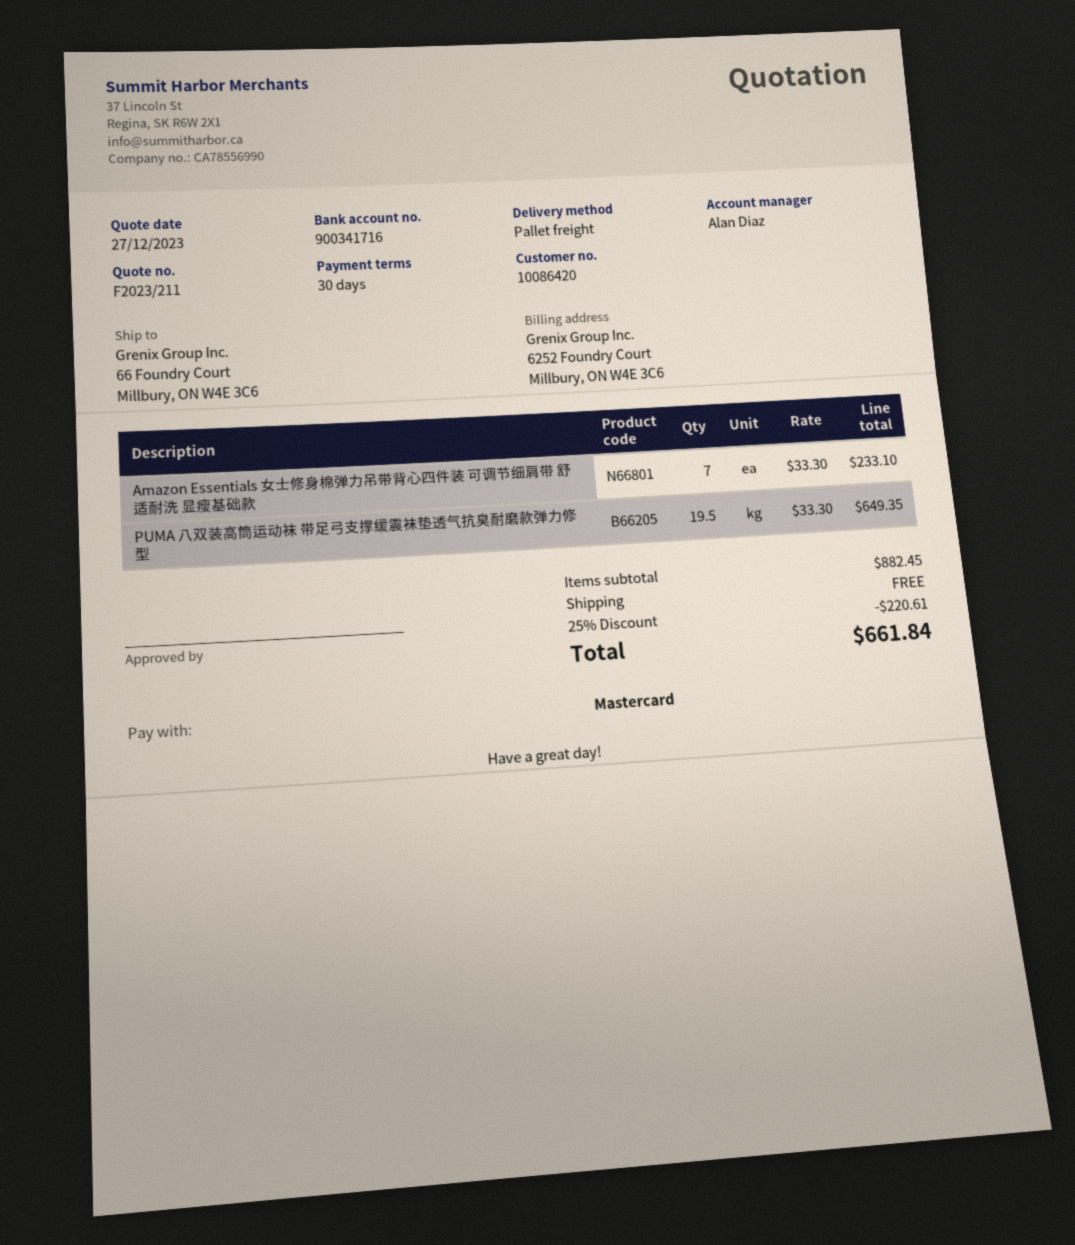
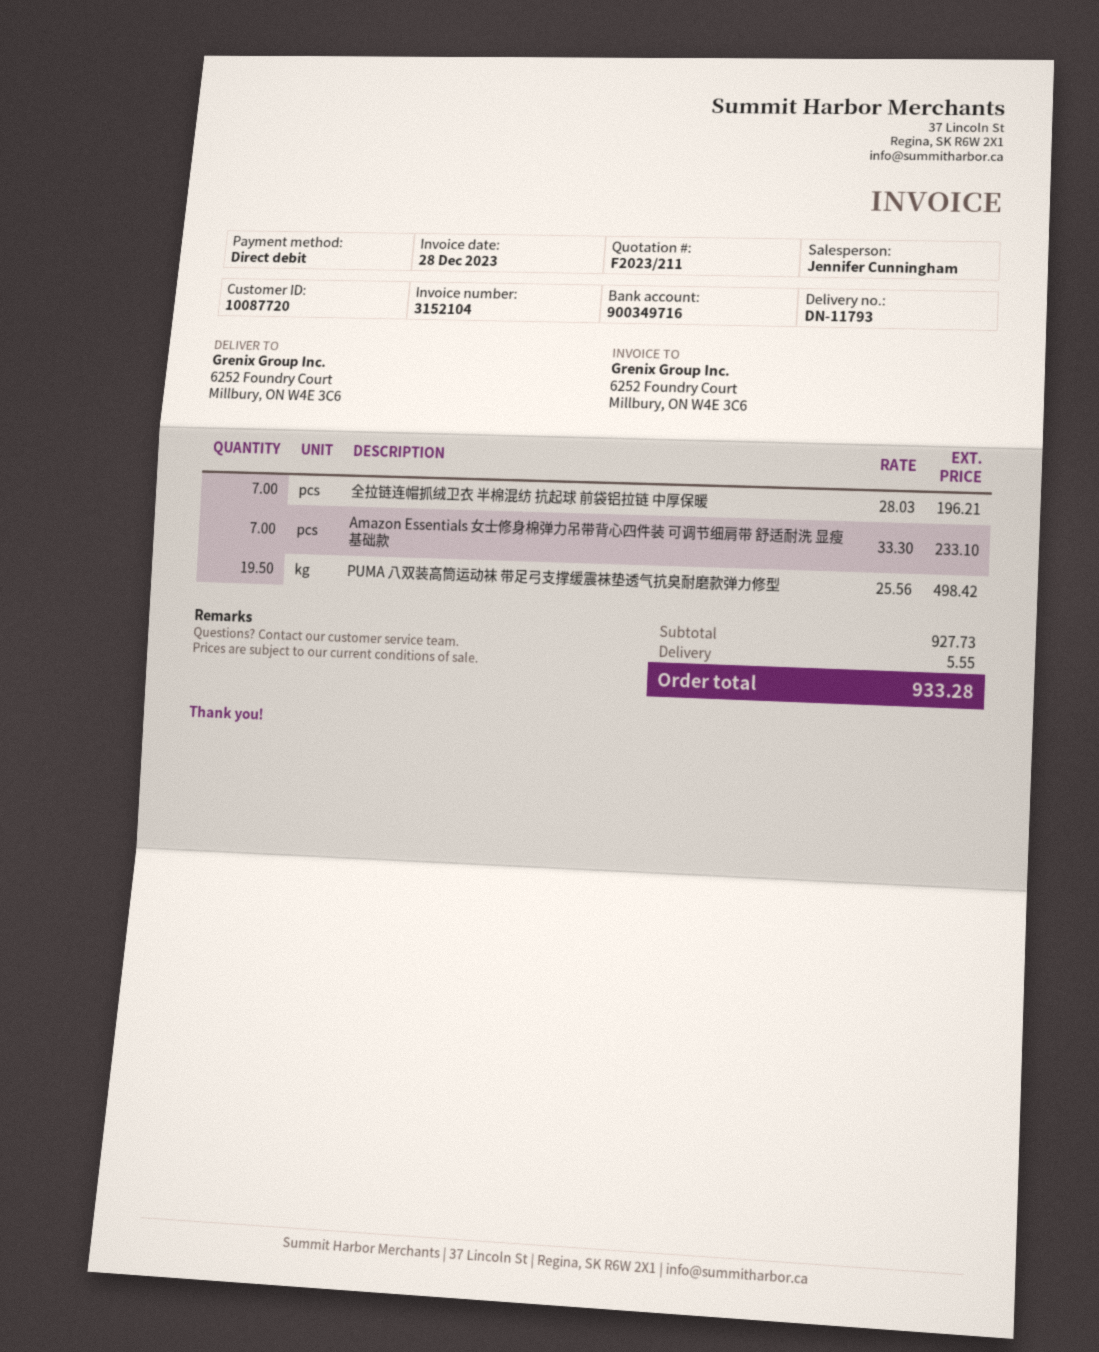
customer number: 10086420 -> 10087720
sales rep: Alan Diaz -> Jennifer Cunningham
payment method: Mastercard -> direct debit
bank account: 900341716 -> 900349716
ship to: 66 Foundry Court, Millbury, ON W4E 3C6 -> 6252 Foundry Court, Millbury, ON W4E 3C6
PUMA 八双装高筒运动袜 带足弓支撑缓震袜垫透气抗臭耐磨款弹力修型: 19.5 x 33.30 = 649.35 -> 19.5 x 25.56 = 498.42
全拉链连帽抓绒卫衣 半棉混纺 抗起球 前袋铝拉链 中厚保暖: none -> 7 x 28.03 = 196.21
subtotal: 882.45 -> 927.73
discount: 25% = 220.61 -> none
shipping: 0.00 -> 5.55
total: 661.84 -> 933.28

